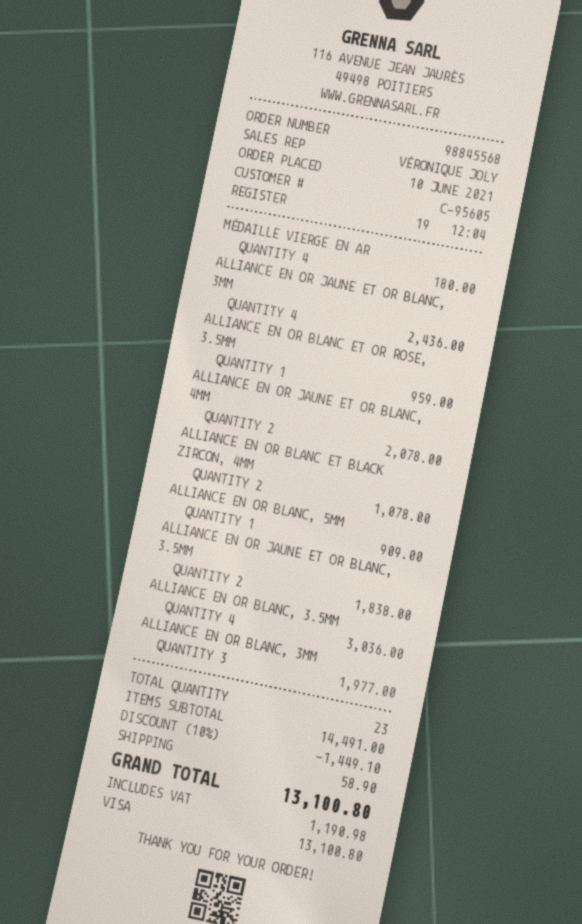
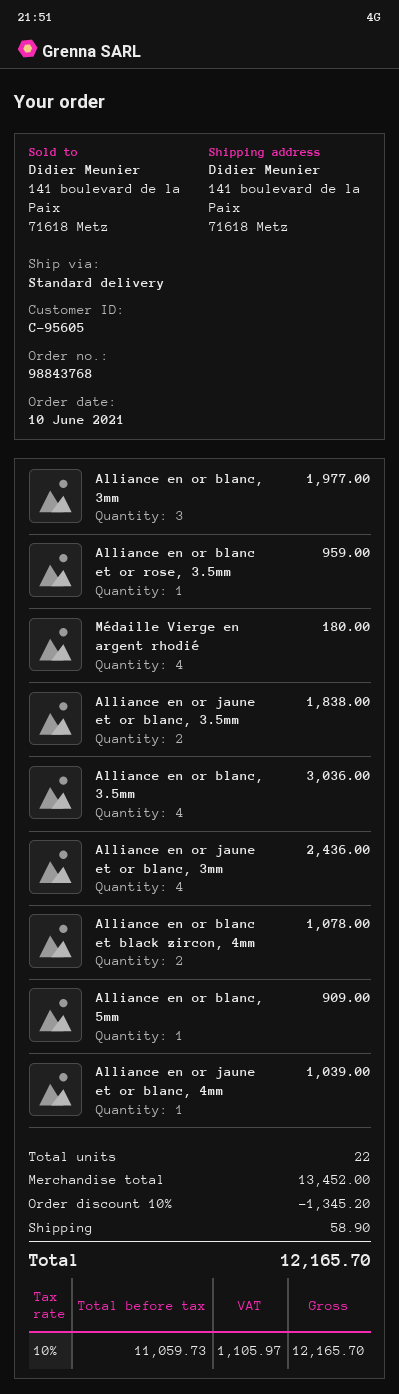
order number: 98845568 -> 98843768
ALLIANCE EN OR JAUNE ET OR BLANC, 4MM: 2 for 2078.00 -> 1 for 1039.00
total quantity: 23 -> 22
subtotal: 14491.00 -> 13452.00
discount: 10% = 1449.10 -> 10% = 1345.20
tax: 1190.98 -> 1105.97
total: 13100.80 -> 12165.70

